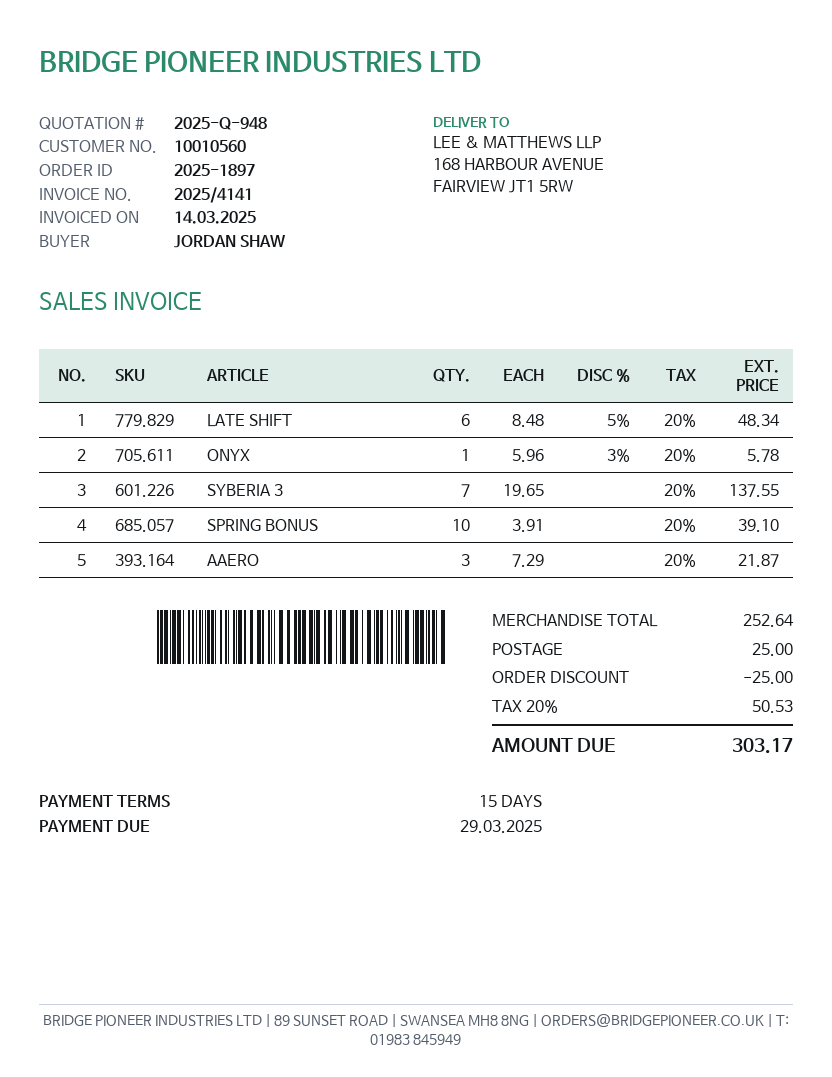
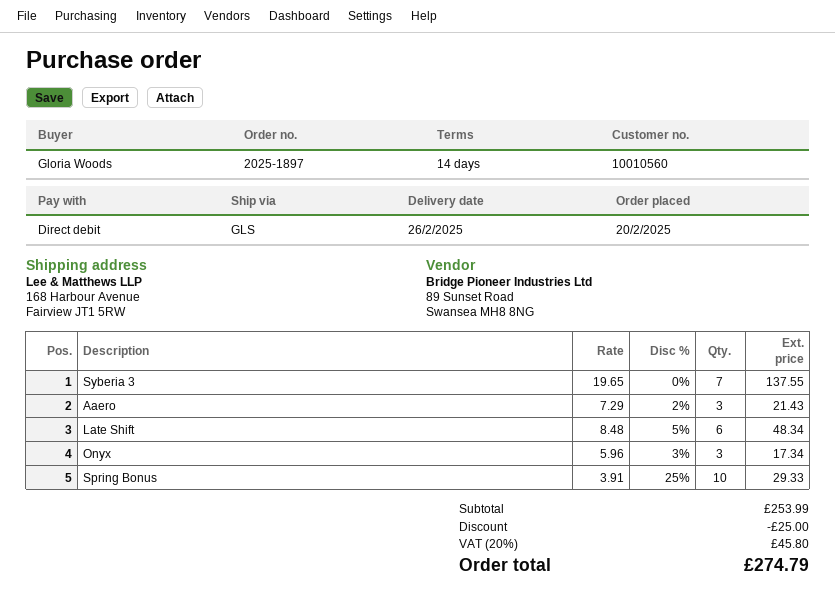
payment terms: 15 days -> 14 days
ordered by: JORDAN SHAW -> Gloria Woods
ONYX: 1 x 5.96 - 3% = 5.78 -> 3 x 5.96 - 3% = 17.34
SPRING BONUS: 10 x 3.91 = 39.10 -> 10 x 3.91 - 25% = 29.33
AAERO: 3 x 7.29 = 21.87 -> 3 x 7.29 - 2% = 21.43
subtotal: 252.64 -> 253.99
shipping: 25.00 -> none
tax: 20% = 50.53 -> 20% = 45.80
total: 303.17 -> 274.79

